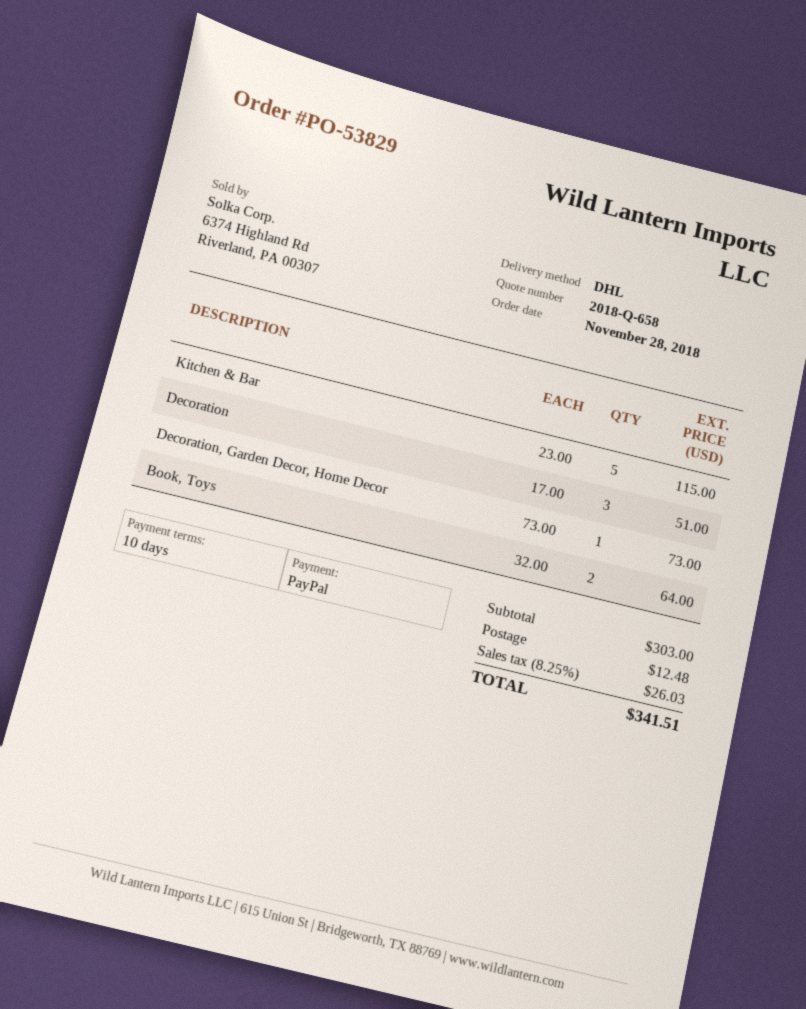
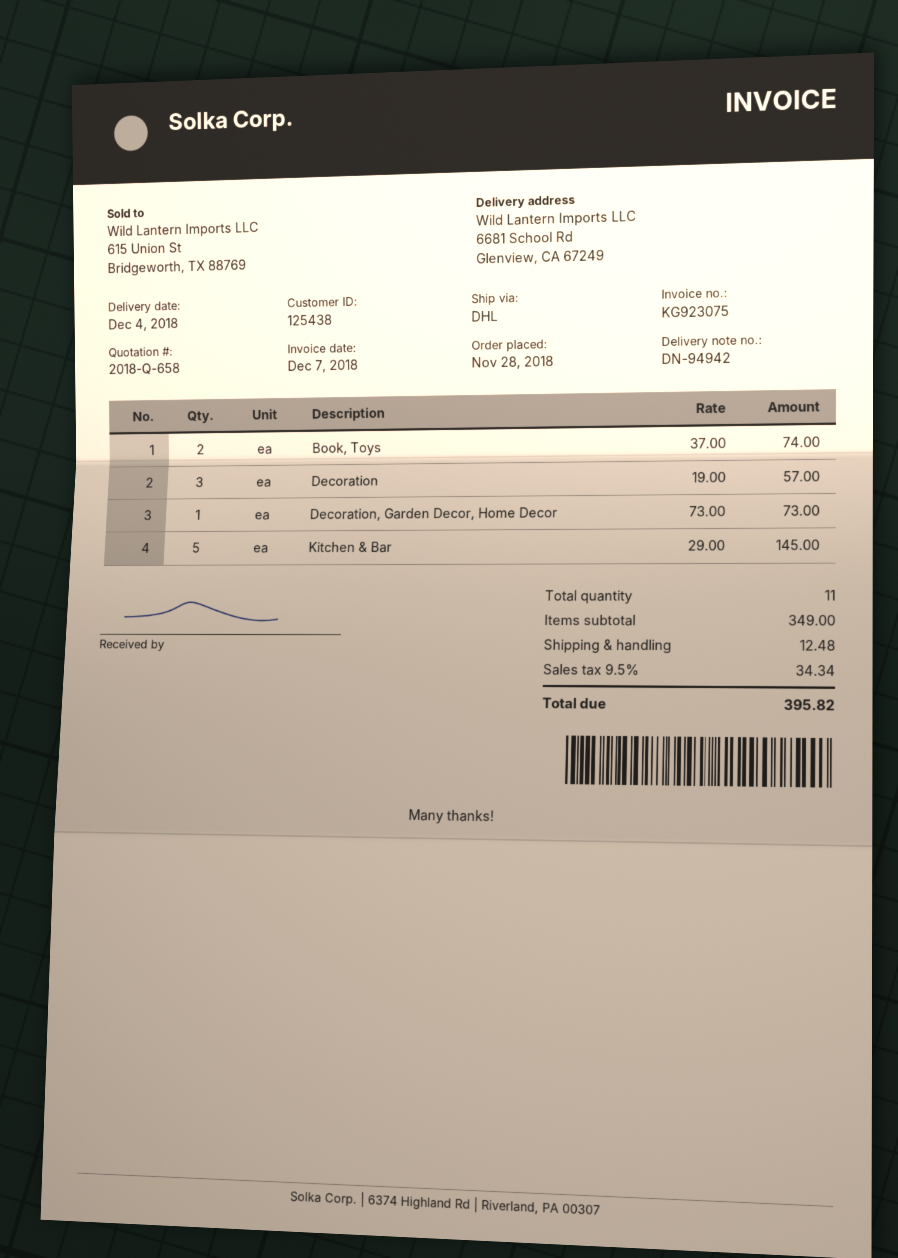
Kitchen & Bar: 5 x 23.00 = 115.00 -> 5 x 29.00 = 145.00
Decoration: 3 x 17.00 = 51.00 -> 3 x 19.00 = 57.00
Book, Toys: 2 x 32.00 = 64.00 -> 2 x 37.00 = 74.00
subtotal: 303.00 -> 349.00
tax: 8.25% = 26.03 -> 9.5% = 34.34
total: 341.51 -> 395.82

